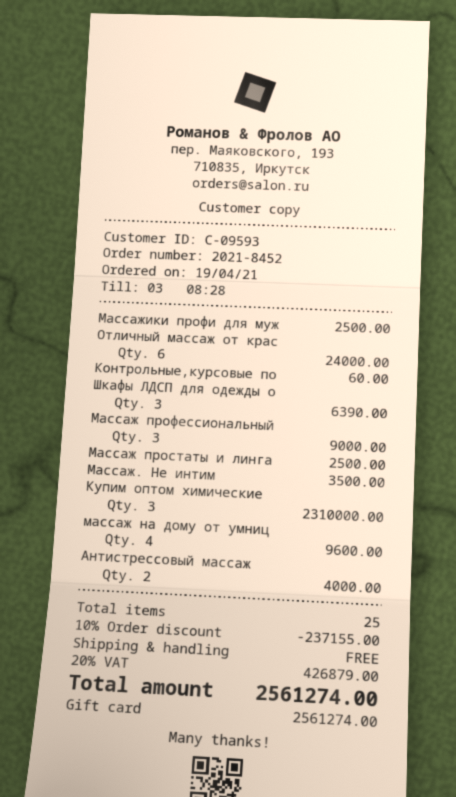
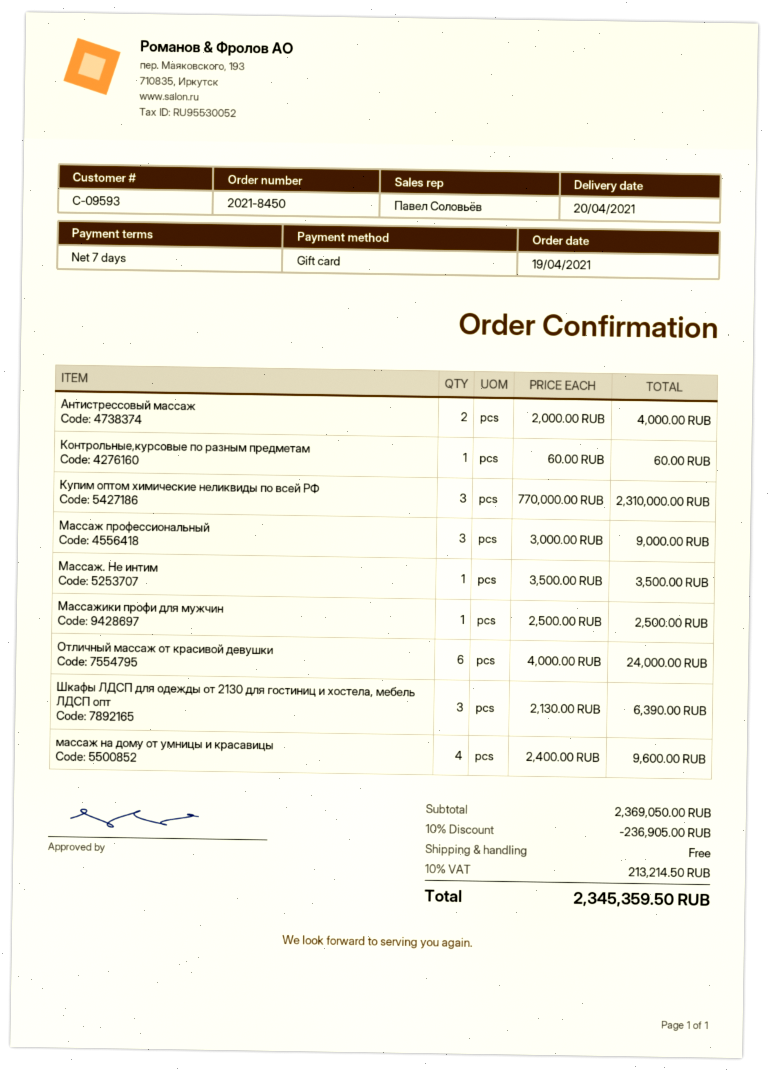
order number: 2021-8452 -> 2021-8450
Массаж простаты и линга: 1 for 2500.00 -> none
discount: 10% = 237155.00 -> 10% = 236905.00
tax: 20% = 426879.00 -> 10% = 213214.50
total: 2561274.00 -> 2345359.50

